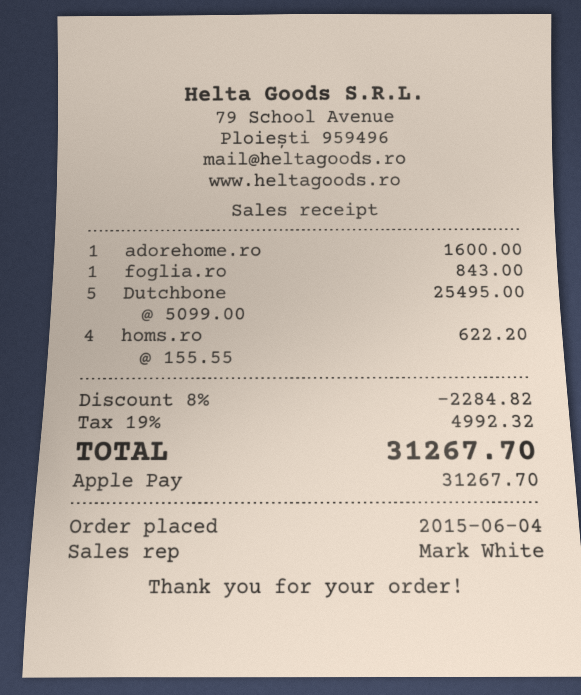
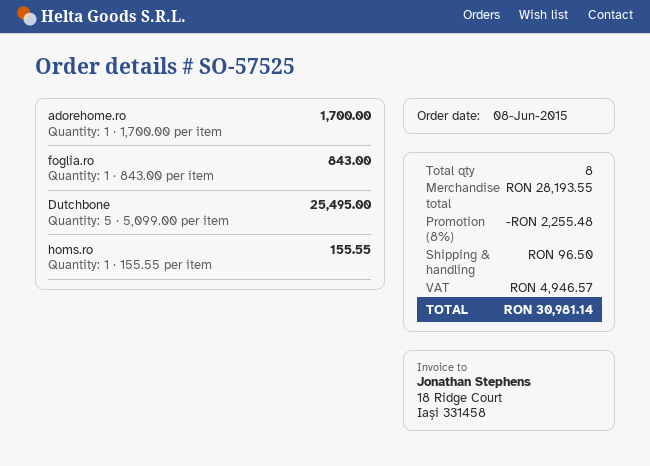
order date: 2015-06-04 -> 2015-06-08
adorehome.ro: 1 x 1600.00 = 1600.00 -> 1 x 1700.00 = 1700.00
homs.ro: 4 x 155.55 = 622.20 -> 1 x 155.55 = 155.55
discount: 8% = 2284.82 -> 8% = 2255.48
shipping: none -> 96.50
tax: 4992.32 -> 4946.57
total: 31267.70 -> 30981.14

